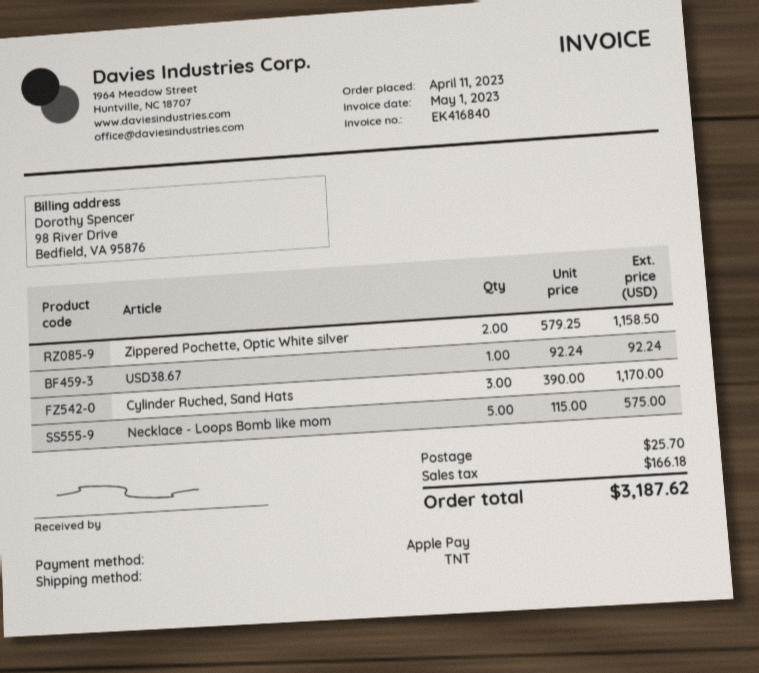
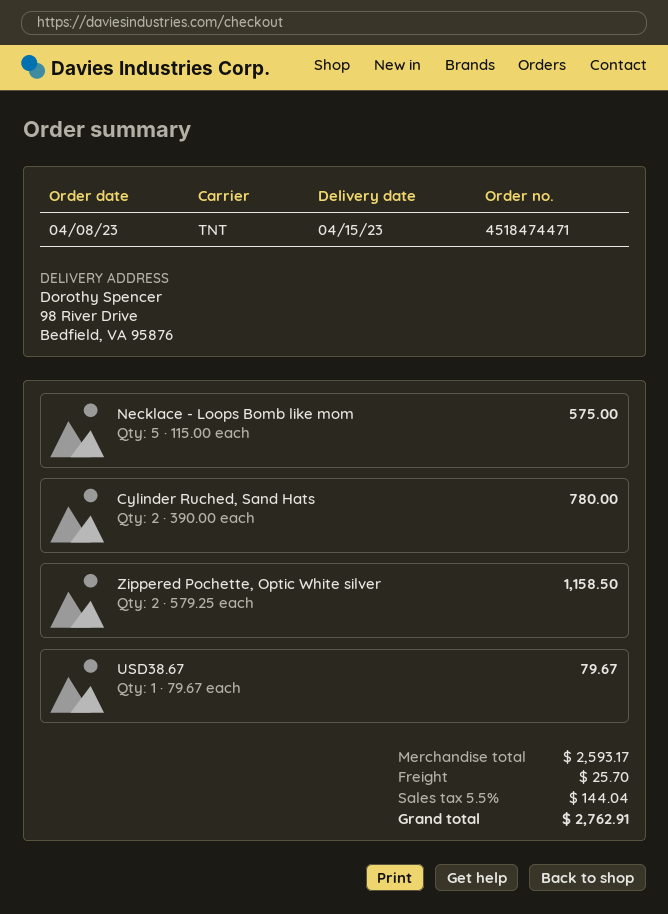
order date: 2023-04-11 -> 2023-04-08
USD38.67: 1 x 92.24 = 92.24 -> 1 x 79.67 = 79.67
Cylinder Ruched, Sand Hats: 3 x 390.00 = 1170.00 -> 2 x 390.00 = 780.00
tax: 166.18 -> 144.04
total: 3187.62 -> 2762.91

